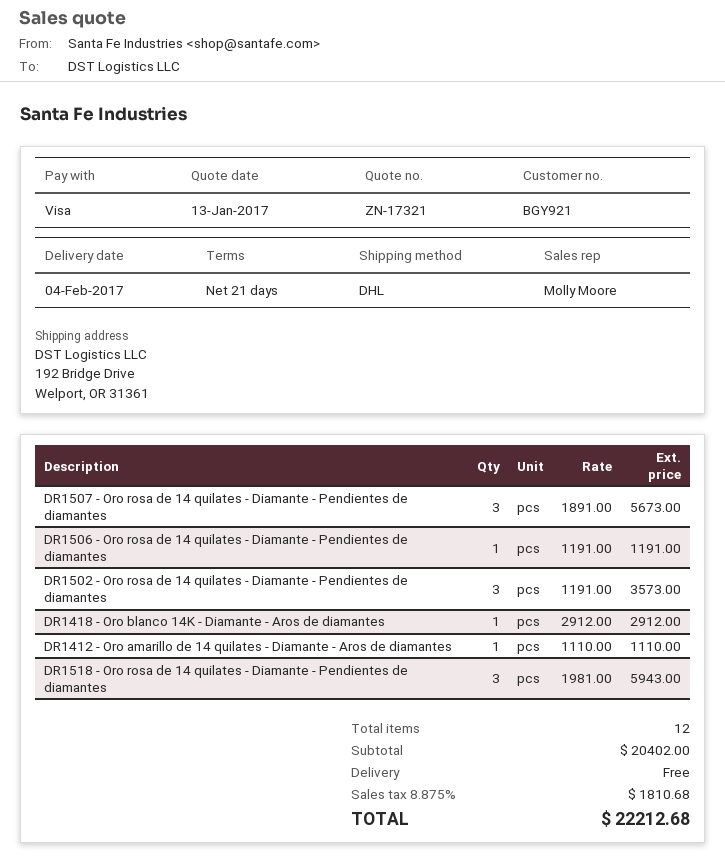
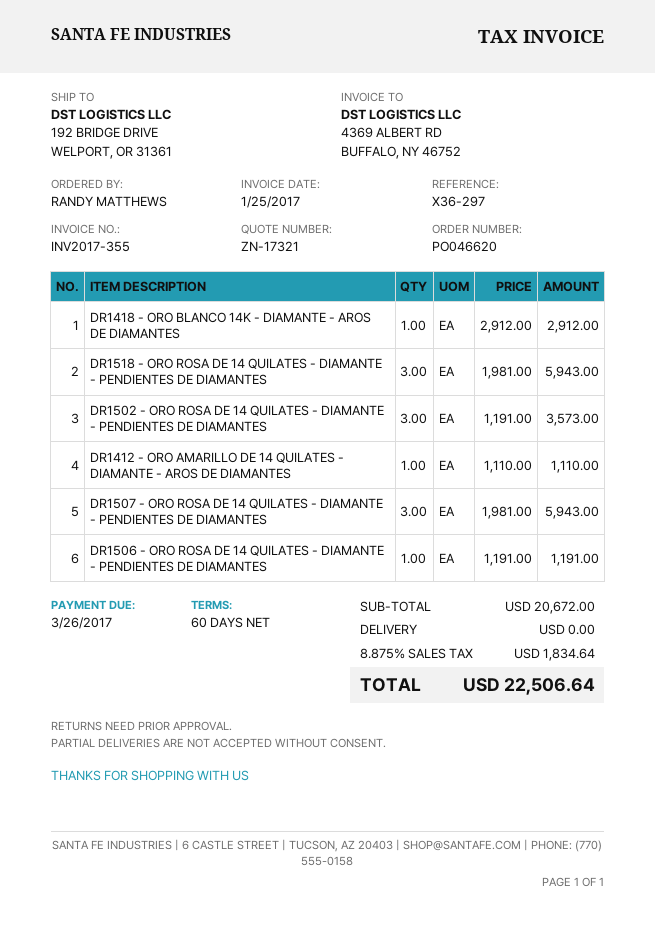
payment terms: 21 days -> 60 days
DR1507 - Oro rosa de 14 quilates - Diamante - Pendientes de diamantes: 3 x 1891.00 = 5673.00 -> 3 x 1981.00 = 5943.00
subtotal: 20402.00 -> 20672.00
tax: 8.875% = 1810.68 -> 8.875% = 1834.64
total: 22212.68 -> 22506.64

